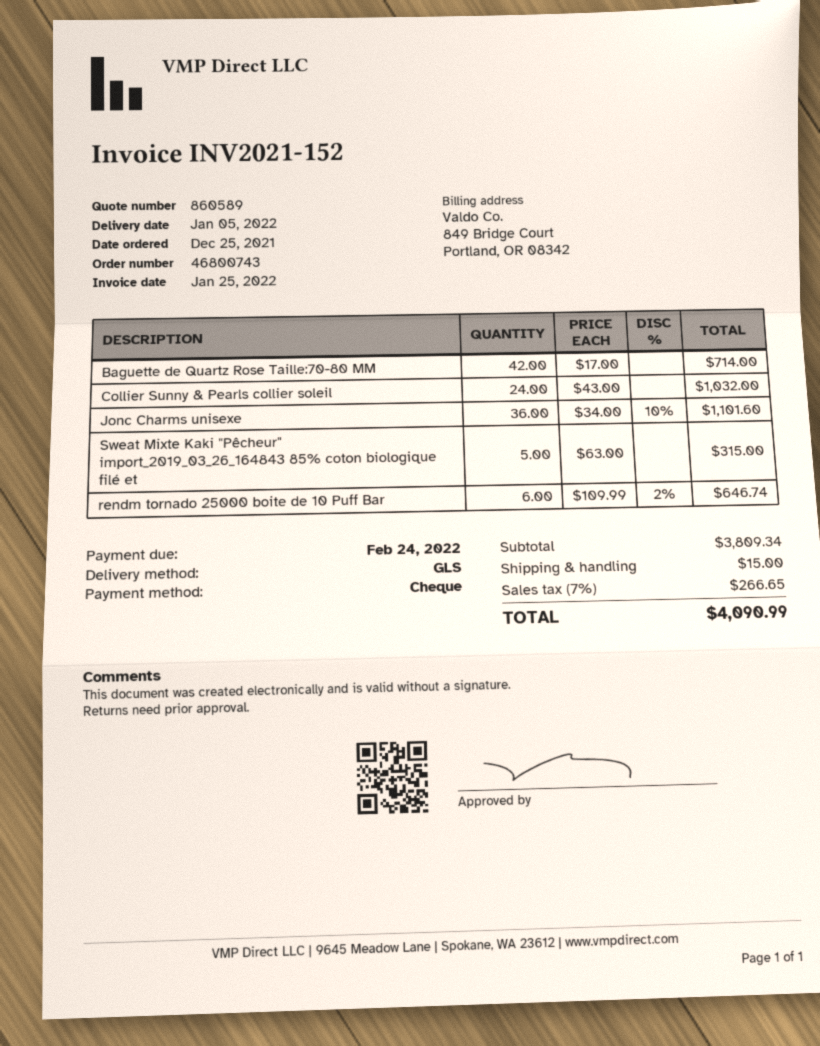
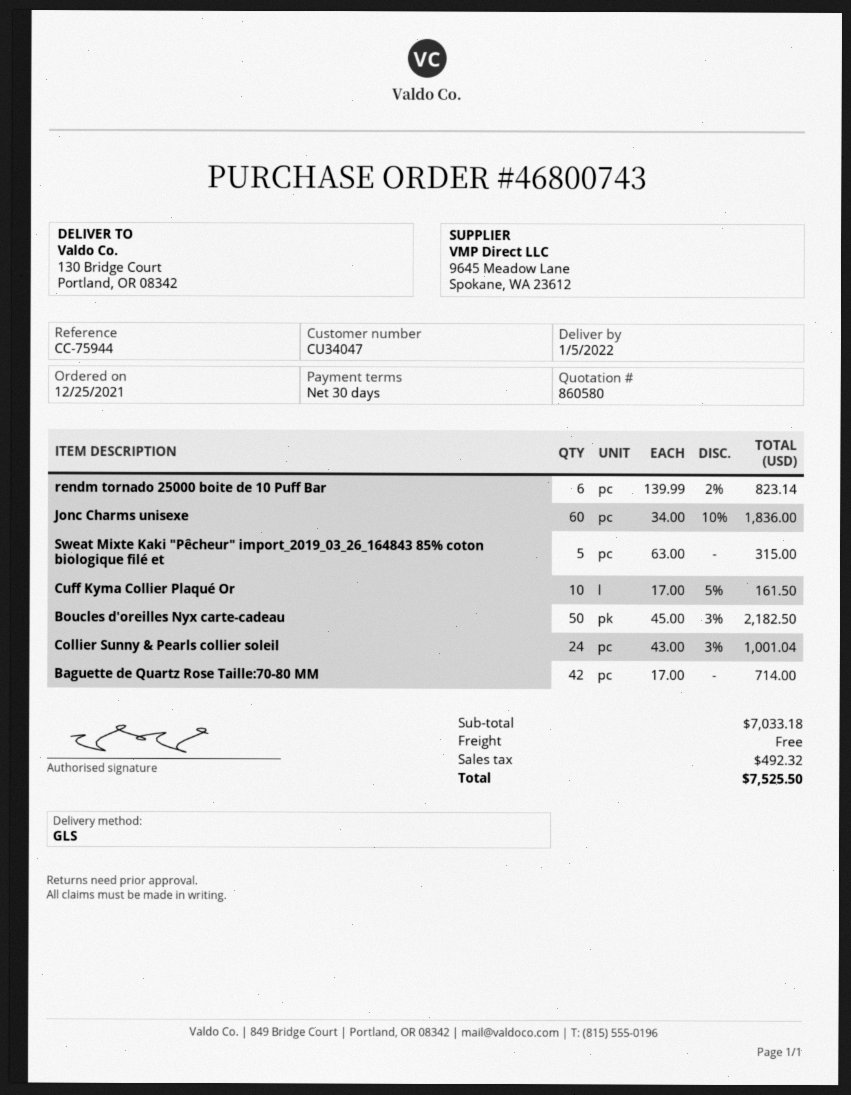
quote number: 860589 -> 860580
Collier Sunny & Pearls collier soleil: 24 x 43.00 = 1032.00 -> 24 x 43.00 - 3% = 1001.04
Jonc Charms unisexe: 36 x 34.00 - 10% = 1101.60 -> 60 x 34.00 - 10% = 1836.00
rendm tornado 25000 boite de 10 Puff Bar: 6 x 109.99 - 2% = 646.74 -> 6 x 139.99 - 2% = 823.14
Cuff Kyma Collier Plaqué Or: none -> 10 x 17.00 - 5% = 161.50
Boucles d'oreilles Nyx carte-cadeau: none -> 50 x 45.00 - 3% = 2182.50
subtotal: 3809.34 -> 7033.18
shipping: 15.00 -> 0.00
tax: 266.65 -> 492.32
total: 4090.99 -> 7525.50

